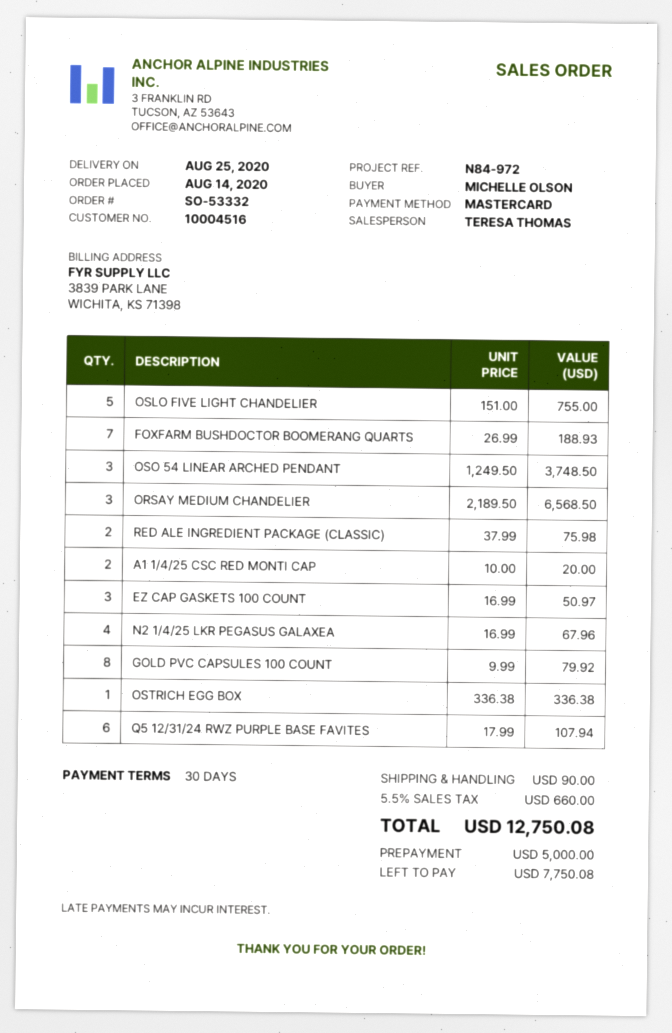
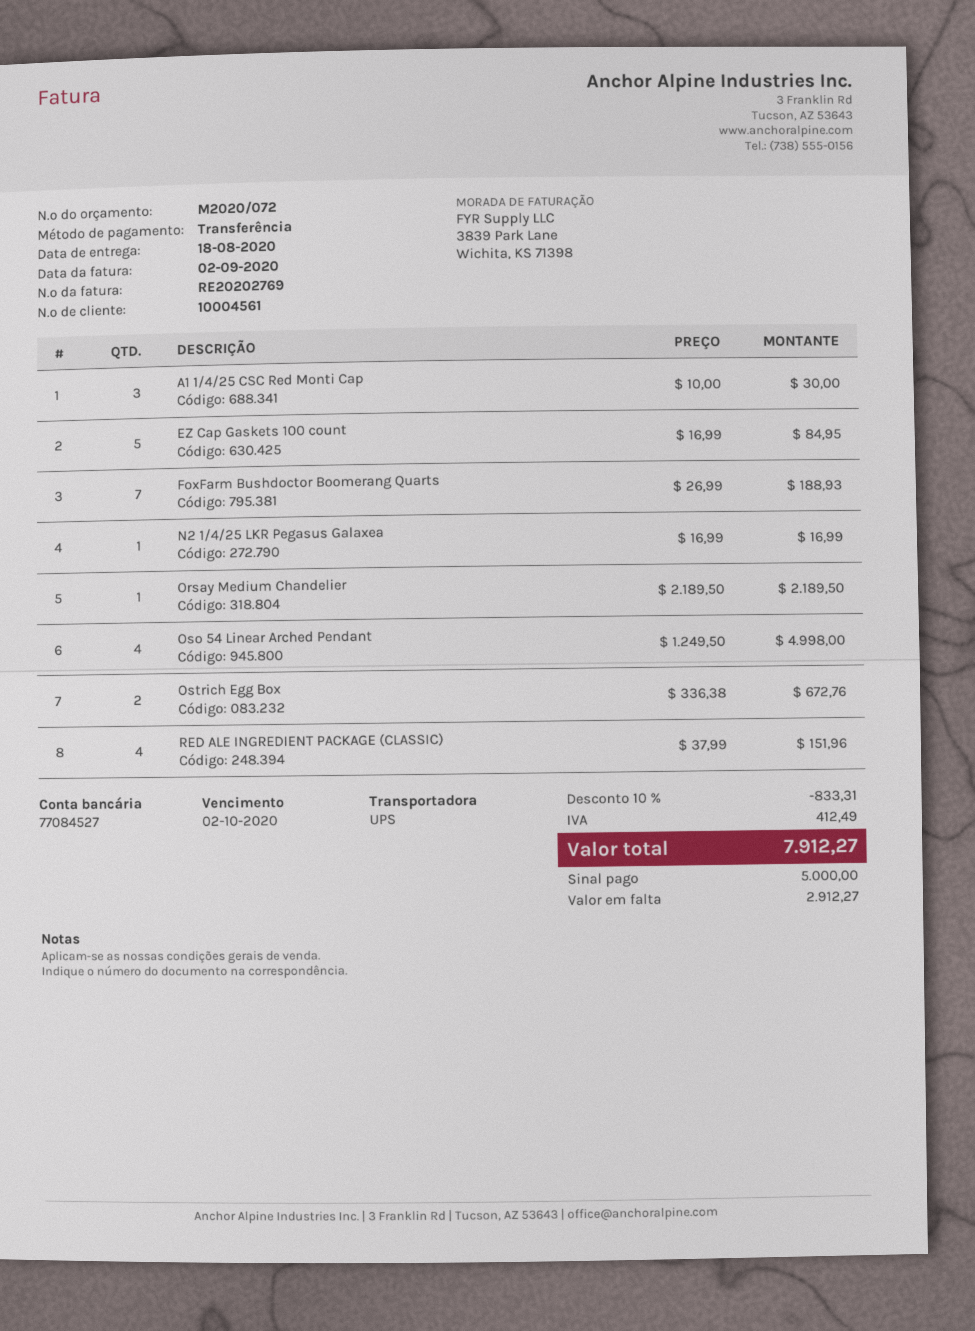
delivery date: 2020-08-25 -> 2020-08-18
customer number: 10004516 -> 10004561
payment method: Mastercard -> bank transfer
OSLO FIVE LIGHT CHANDELIER: 5 x 151.00 = 755.00 -> none
OSO 54 LINEAR ARCHED PENDANT: 3 x 1249.50 = 3748.50 -> 4 x 1249.50 = 4998.00
ORSAY MEDIUM CHANDELIER: 3 x 2189.50 = 6568.50 -> 1 x 2189.50 = 2189.50
RED ALE INGREDIENT PACKAGE (CLASSIC): 2 x 37.99 = 75.98 -> 4 x 37.99 = 151.96
A1 1/4/25 CSC RED MONTI CAP: 2 x 10.00 = 20.00 -> 3 x 10.00 = 30.00
EZ CAP GASKETS 100 COUNT: 3 x 16.99 = 50.97 -> 5 x 16.99 = 84.95
N2 1/4/25 LKR PEGASUS GALAXEA: 4 x 16.99 = 67.96 -> 1 x 16.99 = 16.99
GOLD PVC CAPSULES 100 COUNT: 8 x 9.99 = 79.92 -> none
OSTRICH EGG BOX: 1 x 336.38 = 336.38 -> 2 x 336.38 = 672.76
Q5 12/31/24 RWZ PURPLE BASE FAVITES: 6 x 17.99 = 107.94 -> none
discount: none -> 10% = 833.31
shipping: 90.00 -> none
tax: 660.00 -> 412.49
total: 12750.08 -> 7912.27
balance: 7750.08 -> 2912.27

